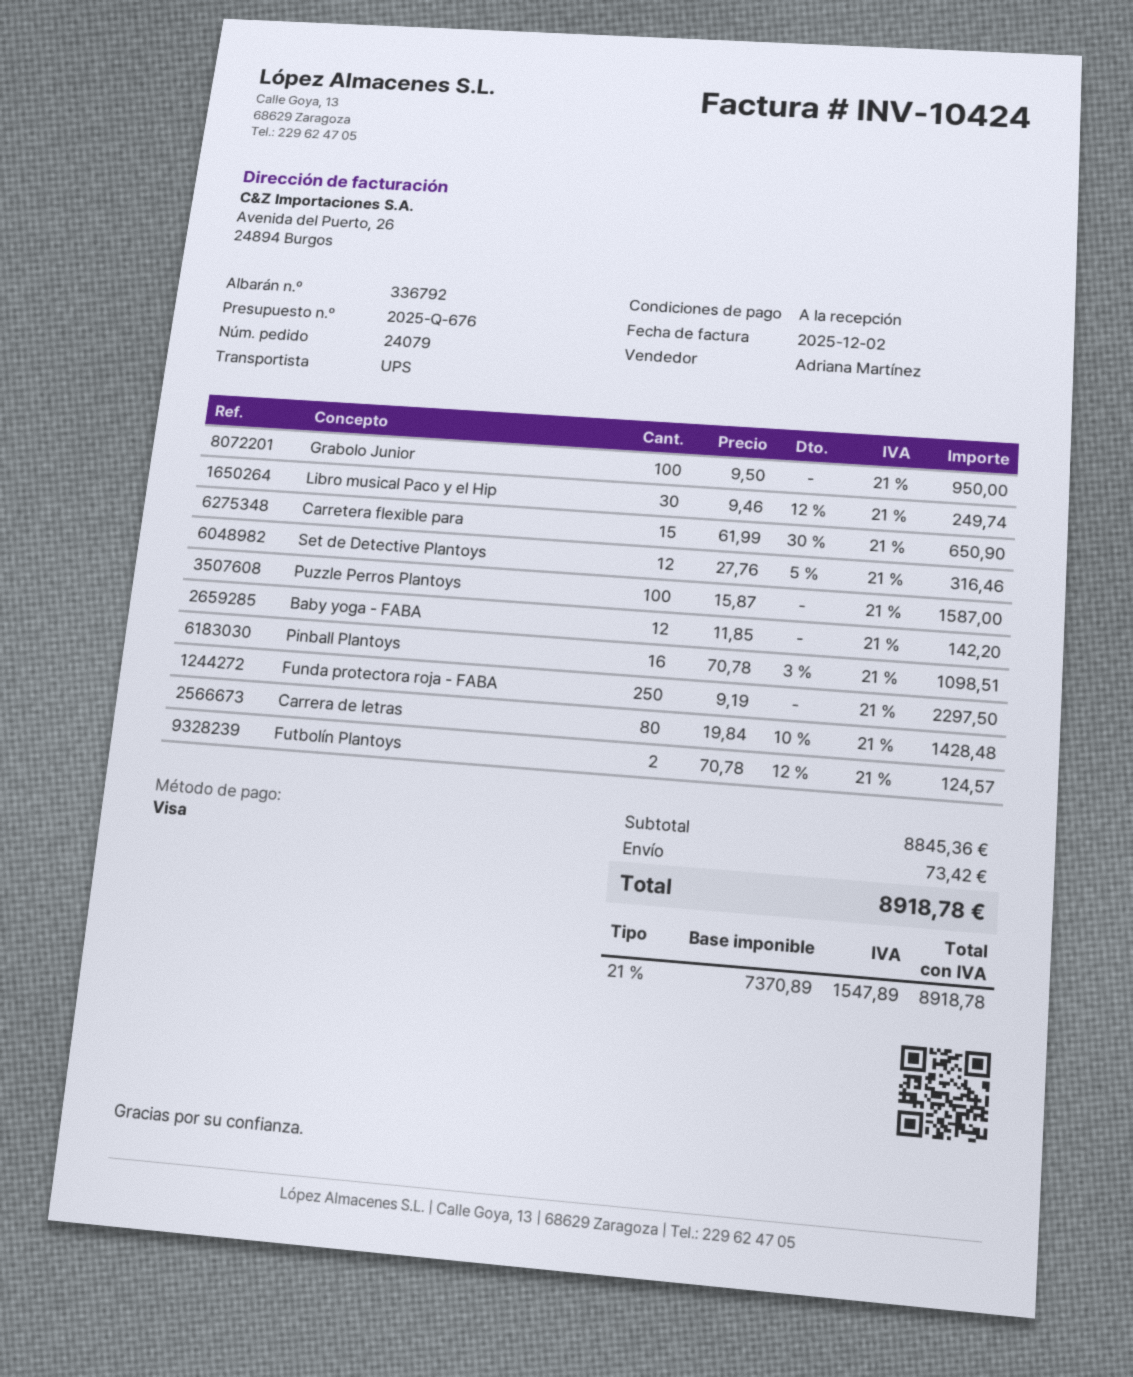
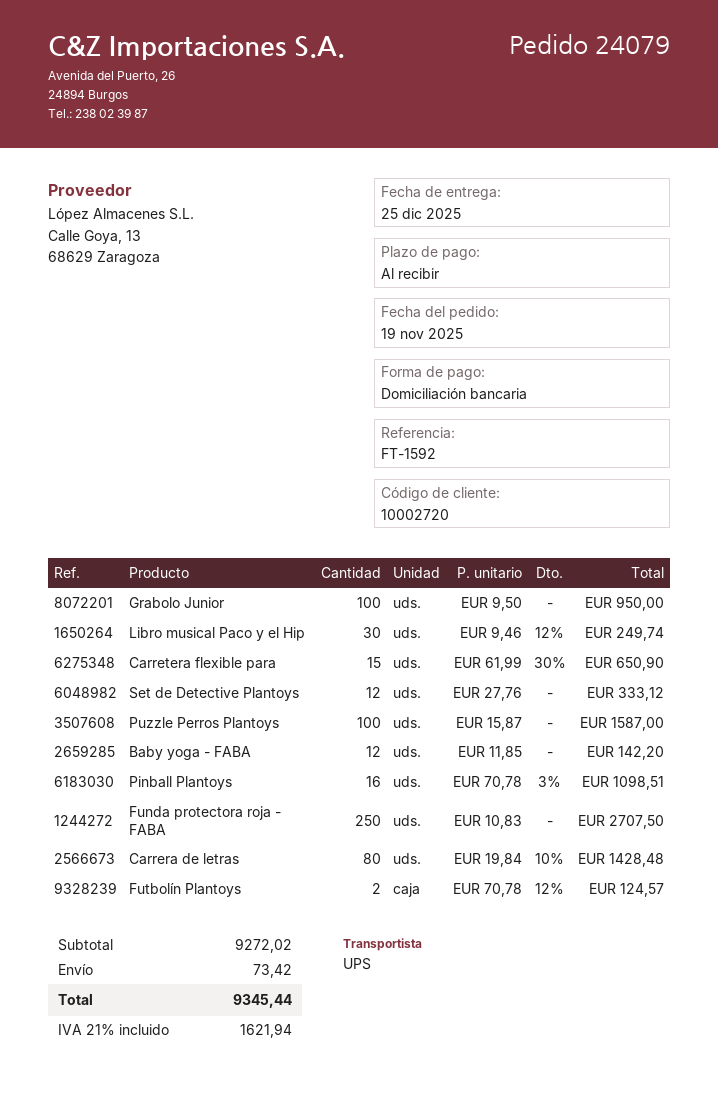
payment method: Visa -> direct debit
Set de Detective Plantoys: 12 x 27.76 - 5% = 316.46 -> 12 x 27.76 = 333.12
Funda protectora roja - FABA: 250 x 9.19 = 2297.50 -> 250 x 10.83 = 2707.50
subtotal: 8845.36 -> 9272.02
tax: 21% = 1547.89 -> 21% = 1621.94
total: 8918.78 -> 9345.44

